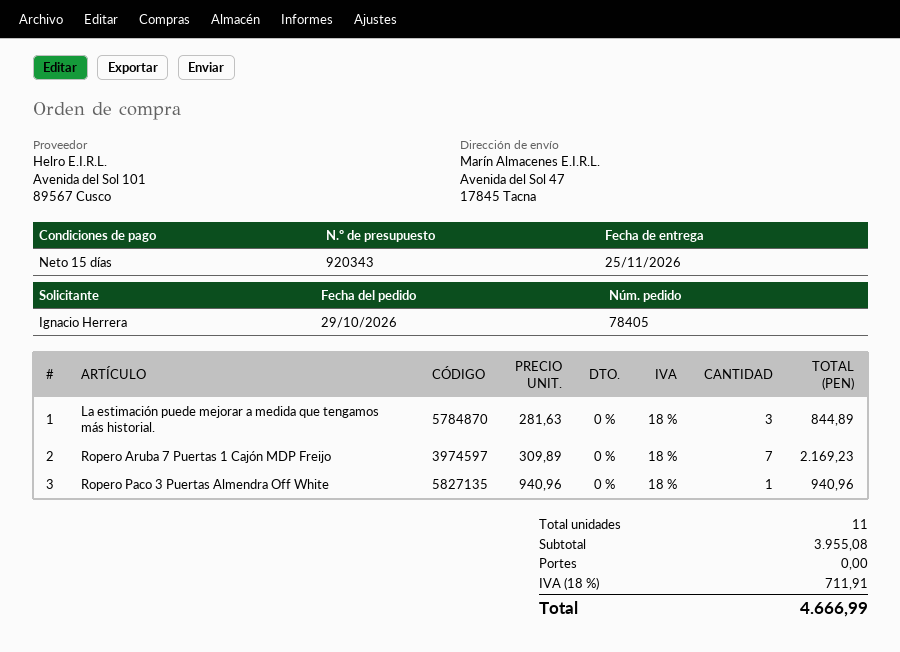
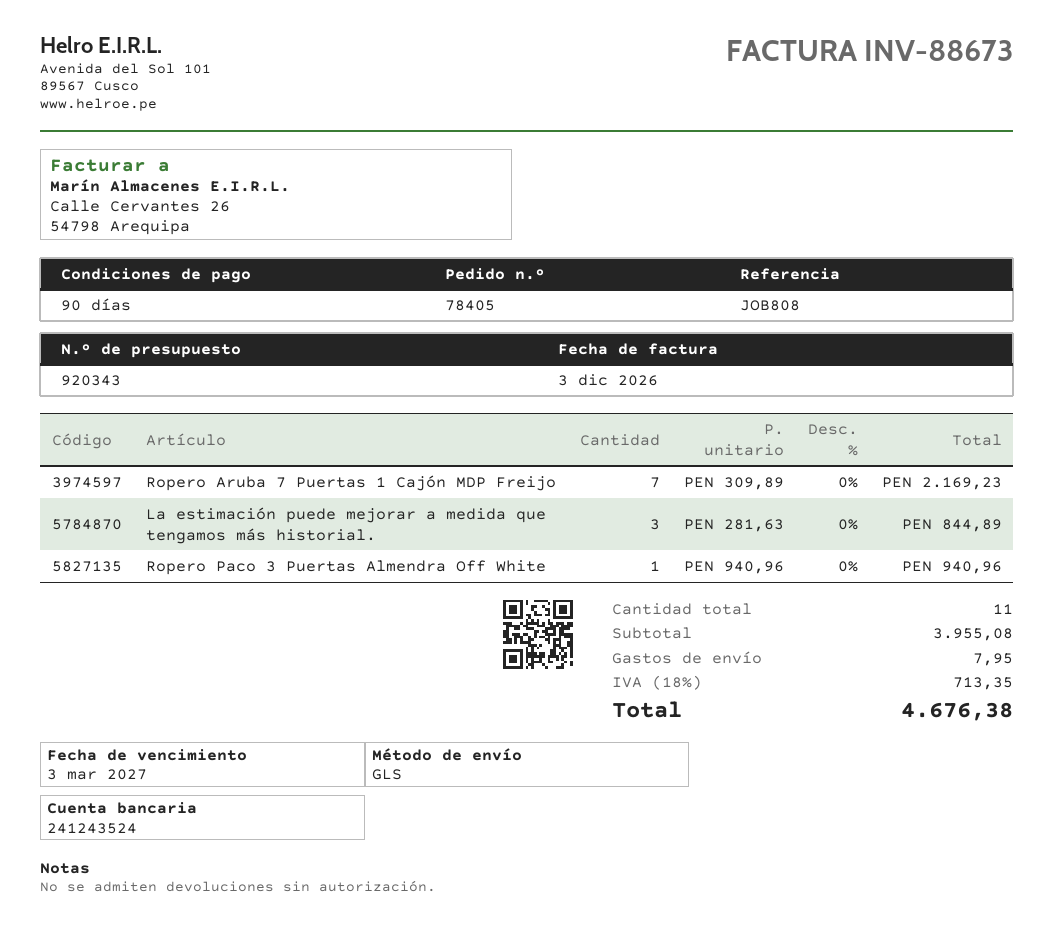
payment terms: 15 days -> 90 days
shipping: 0.00 -> 7.95
tax: 18% = 711.91 -> 18% = 713.35
total: 4666.99 -> 4676.38

